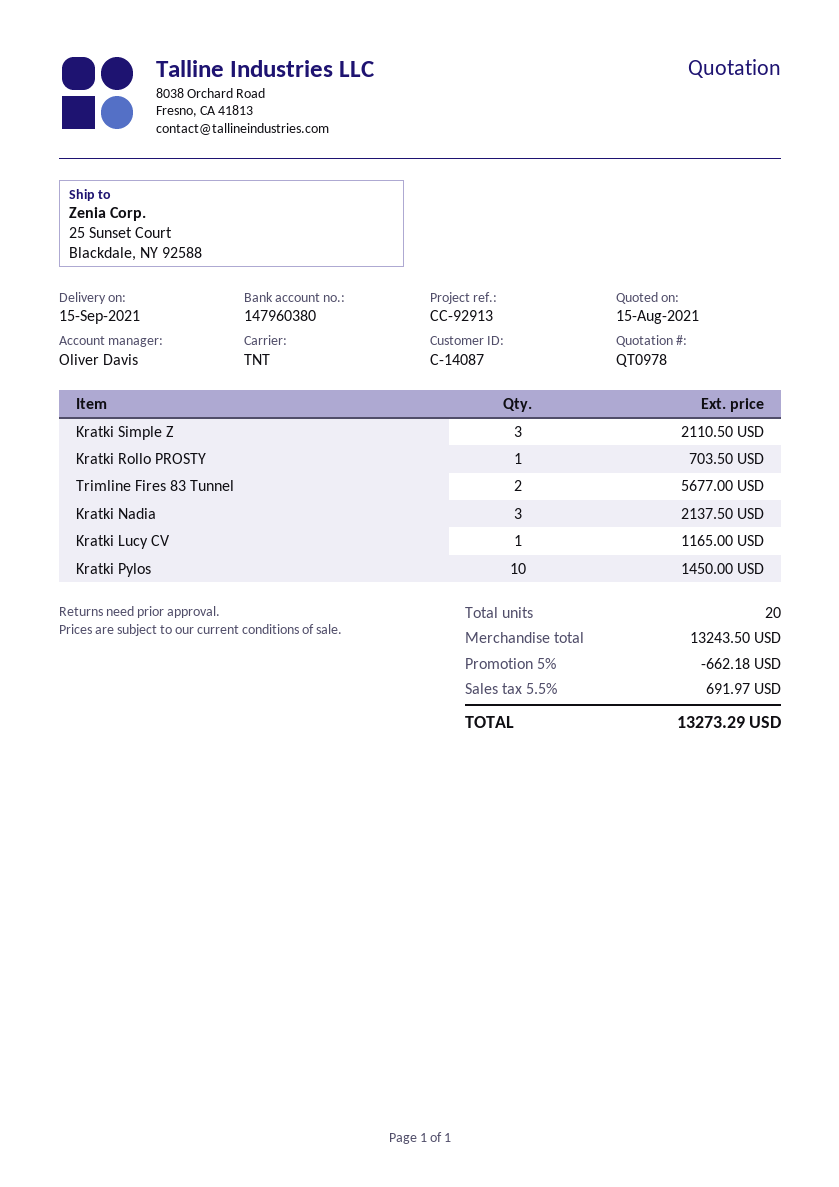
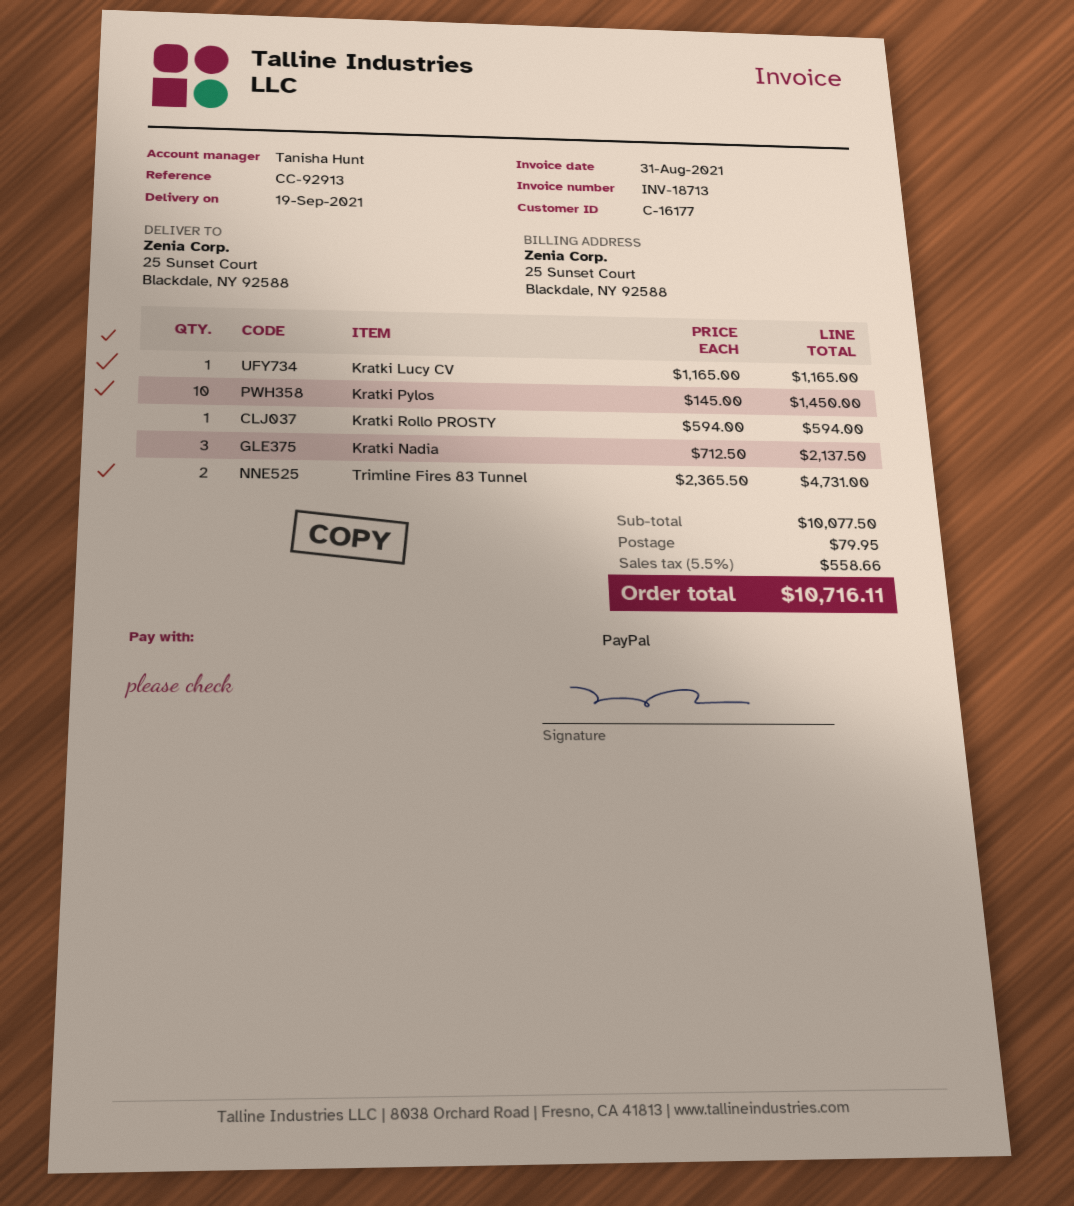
delivery date: 2021-09-15 -> 2021-09-19
customer number: C-14087 -> C-16177
sales rep: Oliver Davis -> Tanisha Hunt
Kratki Simple Z: 3 for 2110.50 -> none
Kratki Rollo PROSTY: 1 for 703.50 -> 1 for 594.00
Trimline Fires 83 Tunnel: 2 for 5677.00 -> 2 for 4731.00
subtotal: 13243.50 -> 10077.50
discount: 5% = 662.18 -> none
shipping: none -> 79.95
tax: 5.5% = 691.97 -> 5.5% = 558.66
total: 13273.29 -> 10716.11

